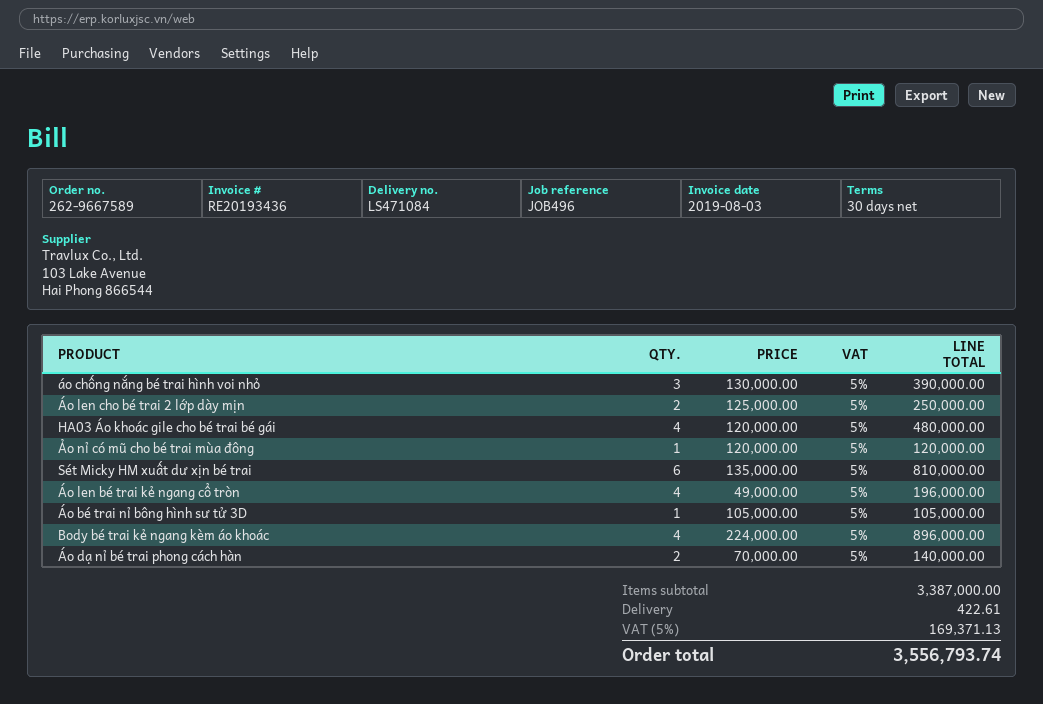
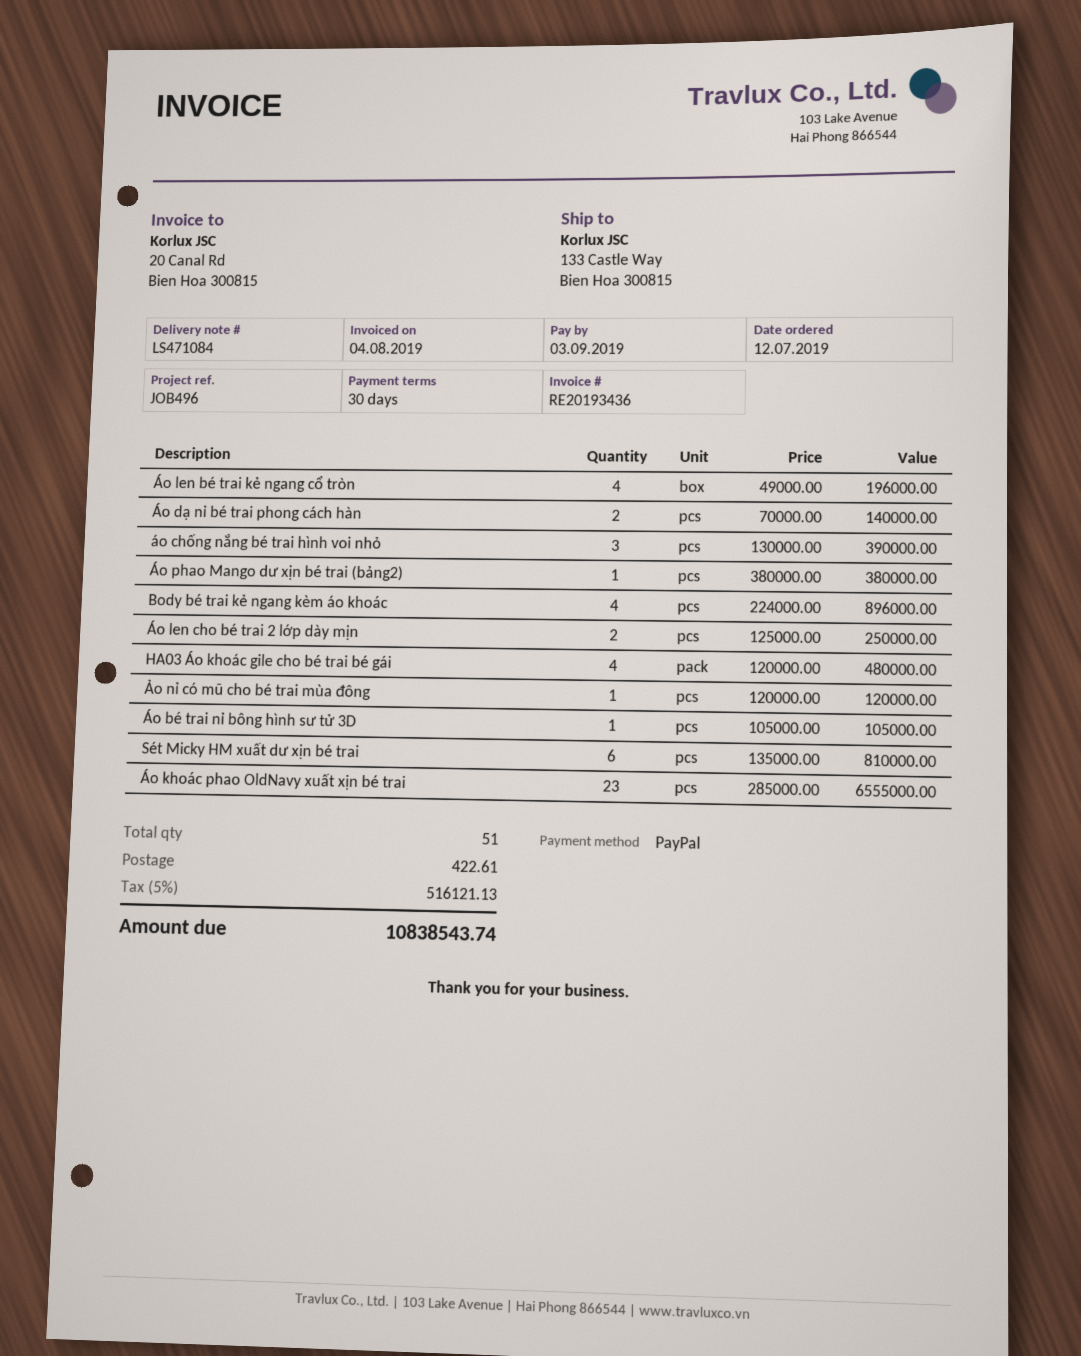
invoice date: 2019-08-03 -> 2019-08-04
Áo phao Mango dư xịn bé trai (bảng2): none -> 1 x 380000.00 = 380000.00
Áo khoác phao OldNavy xuất xịn bé trai: none -> 23 x 285000.00 = 6555000.00
tax: 5% = 169371.13 -> 5% = 516121.13
total: 3556793.74 -> 10838543.74

